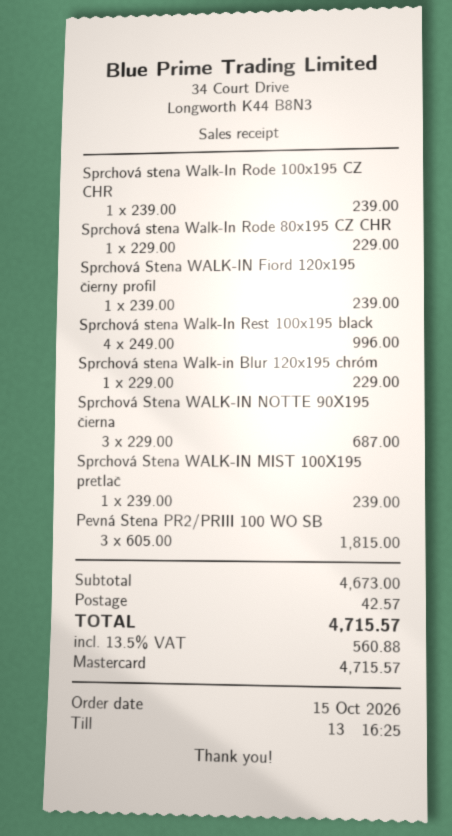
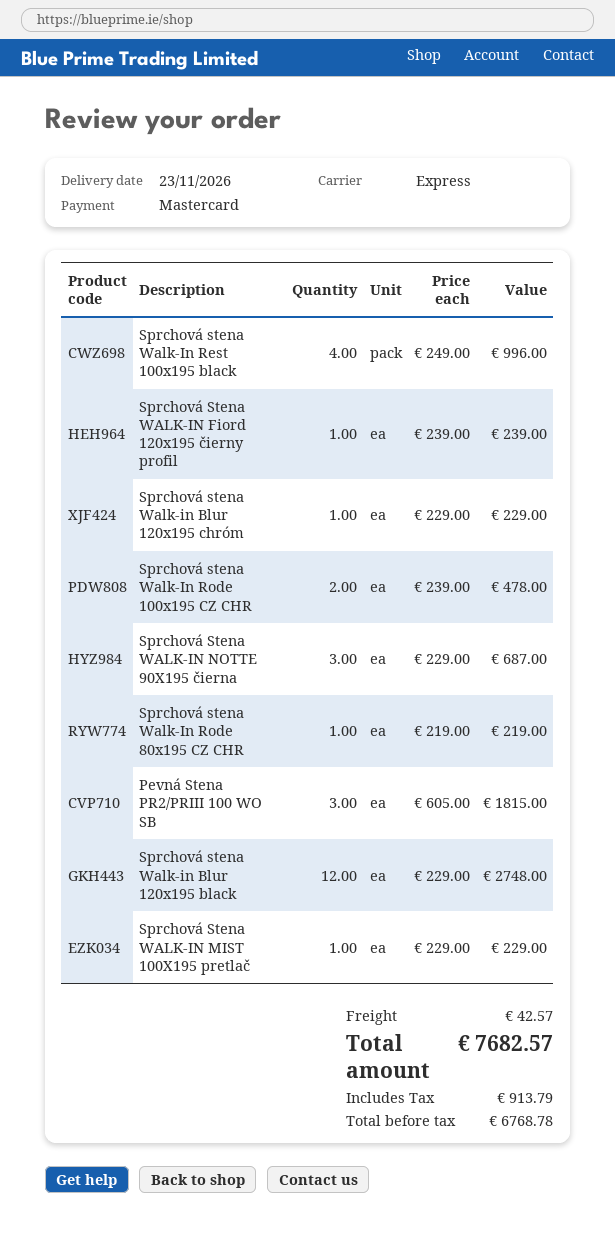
Sprchová stena Walk-In Rode 100x195 CZ CHR: 1 x 239.00 = 239.00 -> 2 x 239.00 = 478.00
Sprchová stena Walk-In Rode 80x195 CZ CHR: 1 x 229.00 = 229.00 -> 1 x 219.00 = 219.00
Sprchová Stena WALK-IN MIST 100X195 pretlač: 1 x 239.00 = 239.00 -> 1 x 229.00 = 229.00
Sprchová stena Walk-in Blur 120x195 black: none -> 12 x 229.00 = 2748.00
tax: 560.88 -> 913.79
total: 4715.57 -> 7682.57

